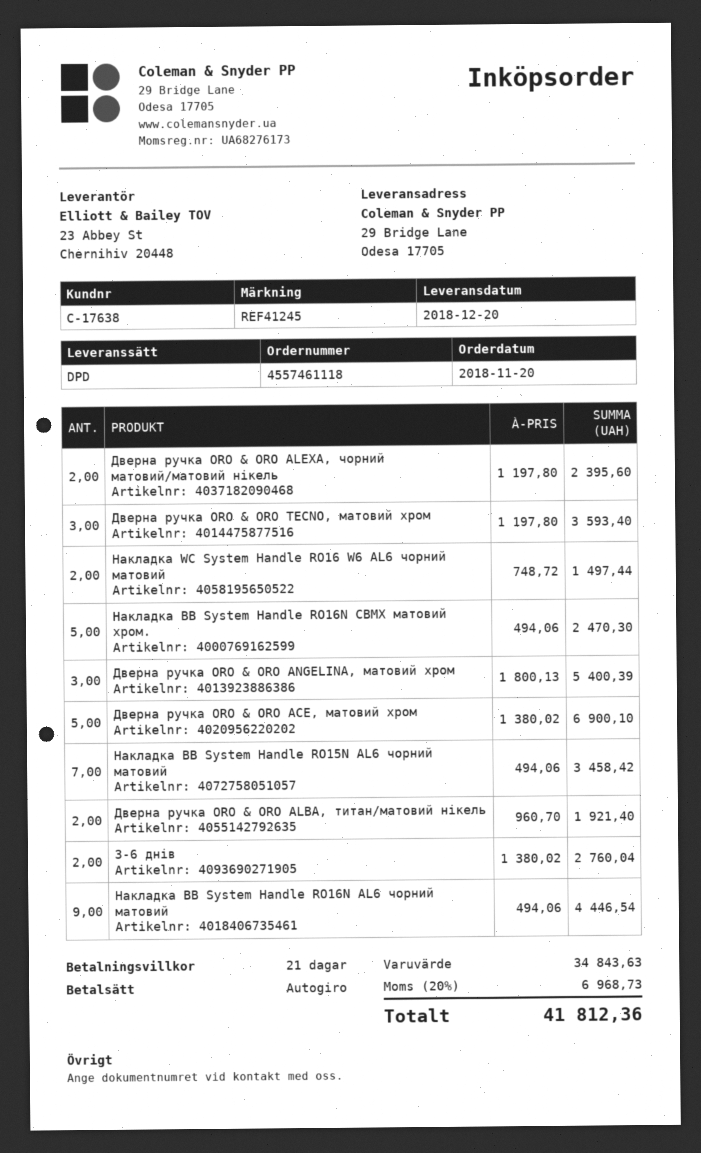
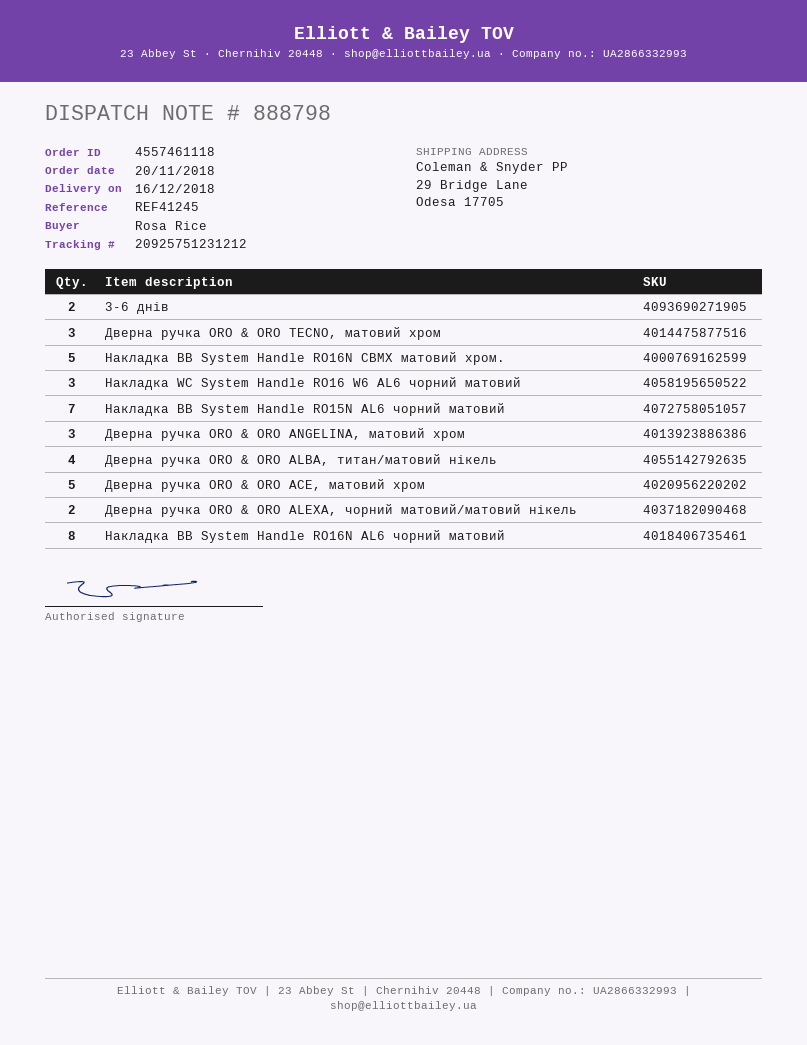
delivery date: 2018-12-20 -> 2018-12-16
Накладка WC System Handle RO16 W6 AL6 чорний матовий: 2 -> 3
Дверна ручка ORO & ORO ALBA, титан/матовий нікель: 2 -> 4
Накладка BB System Handle RO16N AL6 чорний матовий: 9 -> 8

